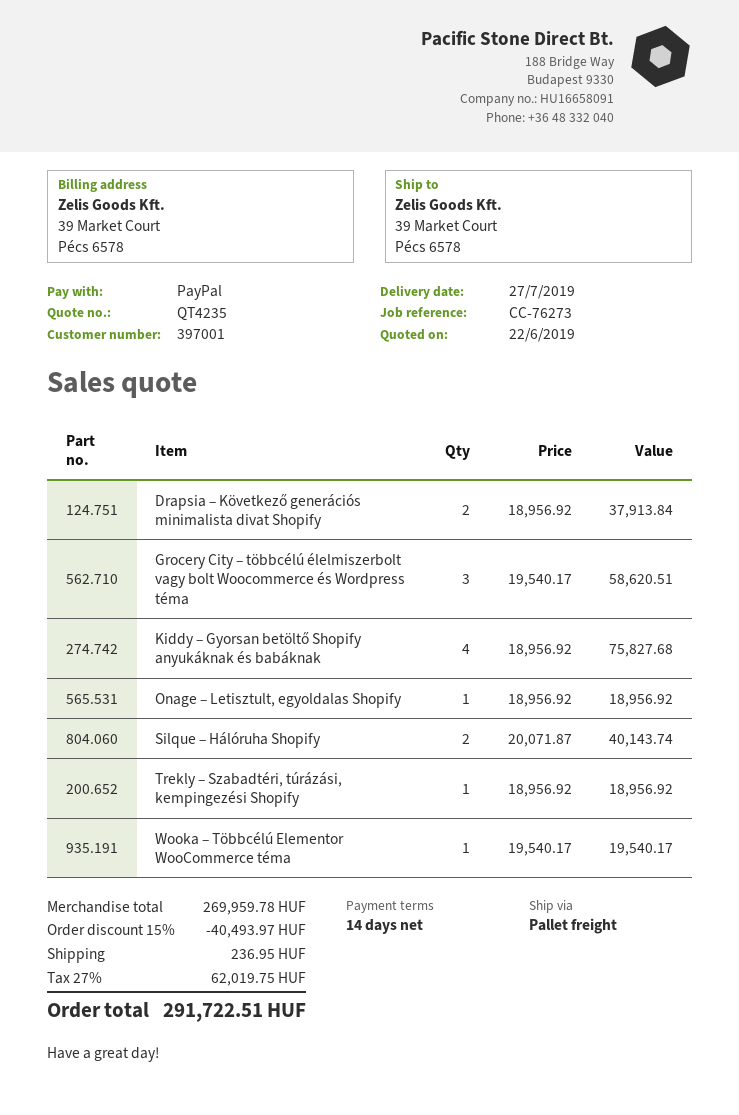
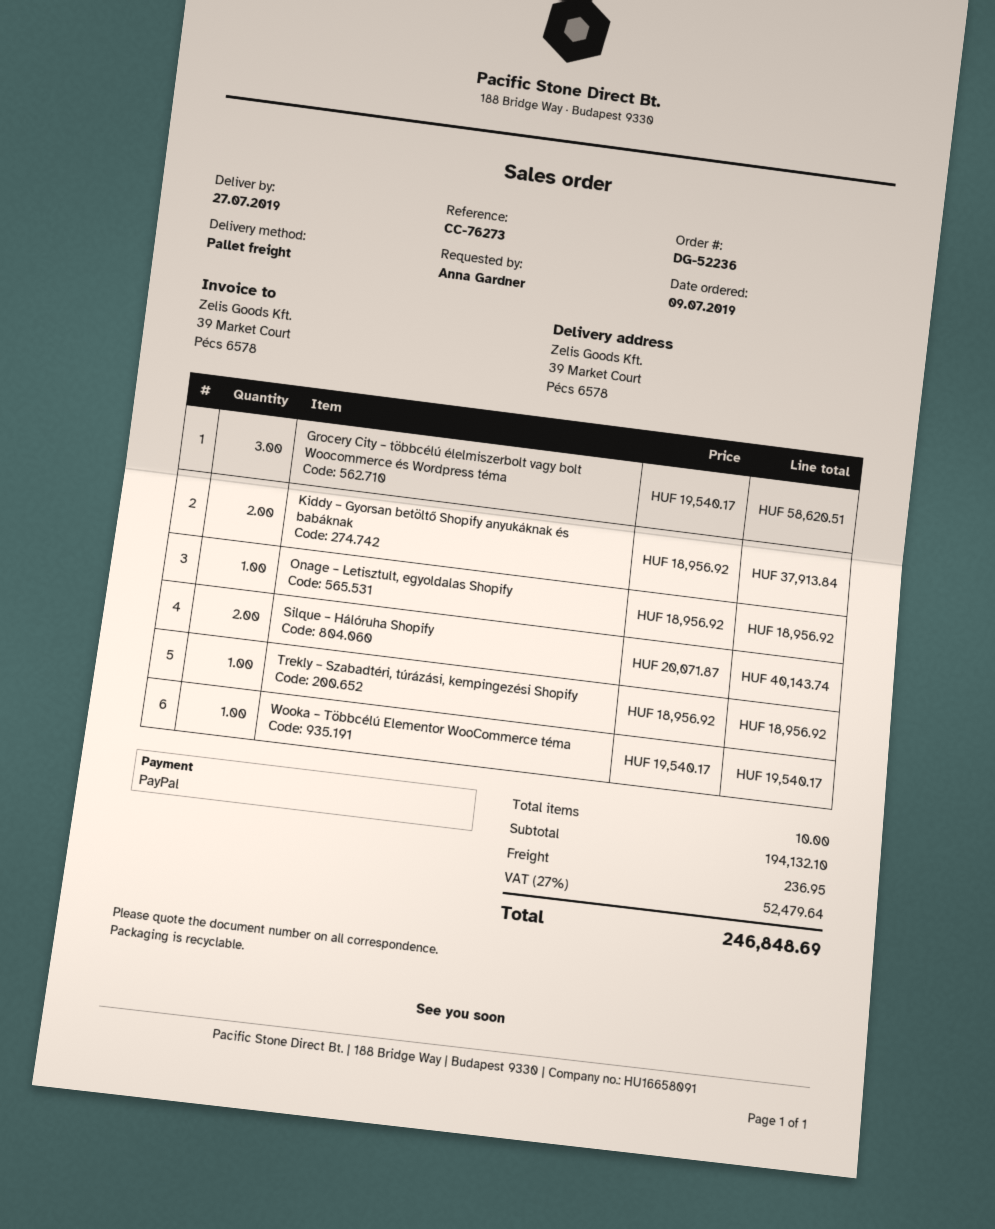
Drapsia – Következő generációs minimalista divat Shopify: 2 x 18956.92 = 37913.84 -> none
Kiddy – Gyorsan betöltő Shopify anyukáknak és babáknak: 4 x 18956.92 = 75827.68 -> 2 x 18956.92 = 37913.84
subtotal: 269959.78 -> 194132.10
discount: 15% = 40493.97 -> none
tax: 27% = 62019.75 -> 27% = 52479.64
total: 291722.51 -> 246848.69

